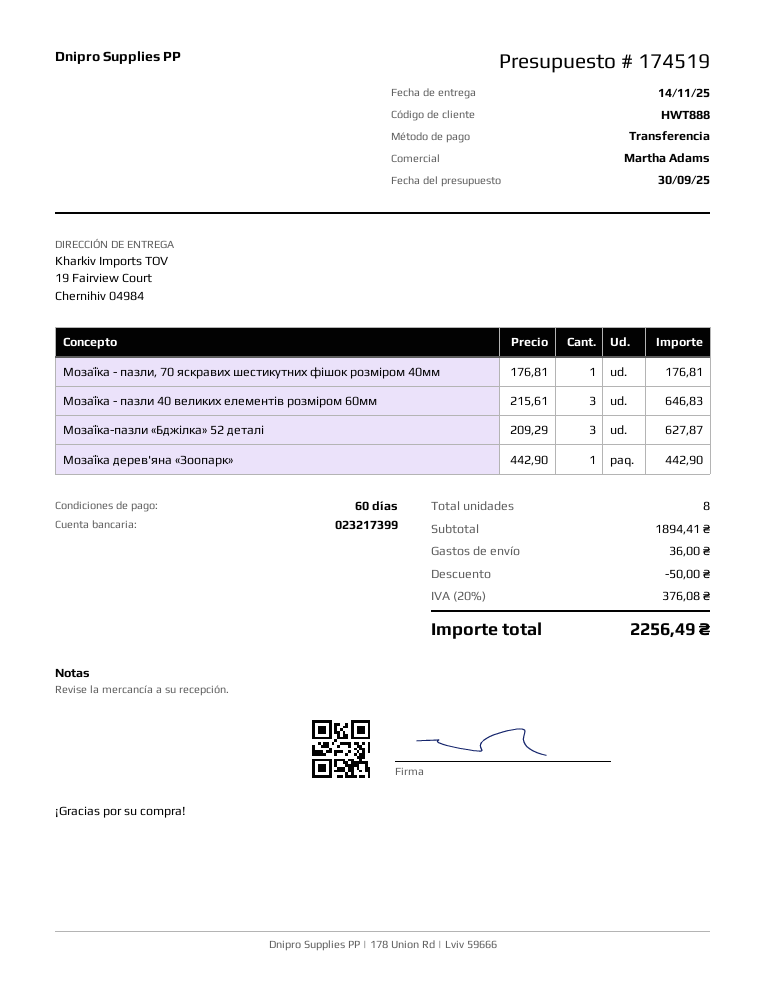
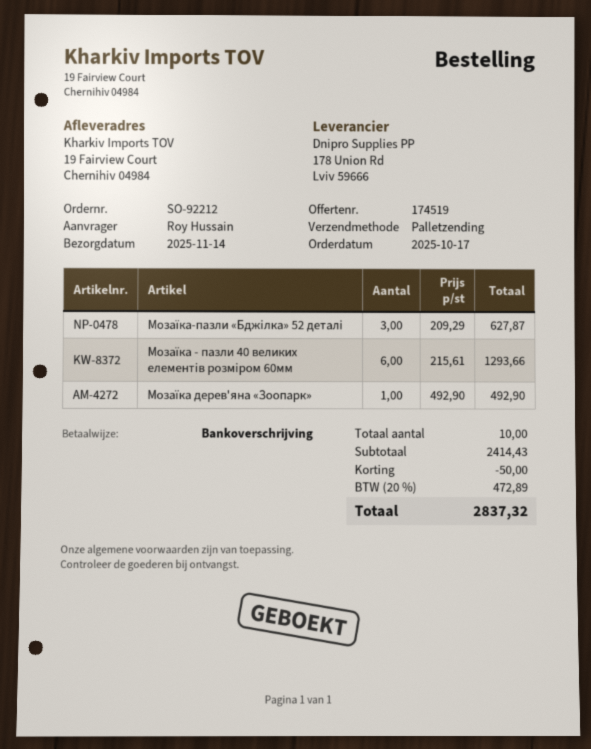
Мозаїка - пазли, 70 яскравих шестикутних фішок розміром 40мм: 1 x 176.81 = 176.81 -> none
Мозаїка - пазли 40 великих елементів розміром 60мм: 3 x 215.61 = 646.83 -> 6 x 215.61 = 1293.66
Мозаїка дерев'яна «Зоопарк»: 1 x 442.90 = 442.90 -> 1 x 492.90 = 492.90
total quantity: 8 -> 10
subtotal: 1894.41 -> 2414.43
shipping: 36.00 -> none
tax: 20% = 376.08 -> 20% = 472.89
total: 2256.49 -> 2837.32

